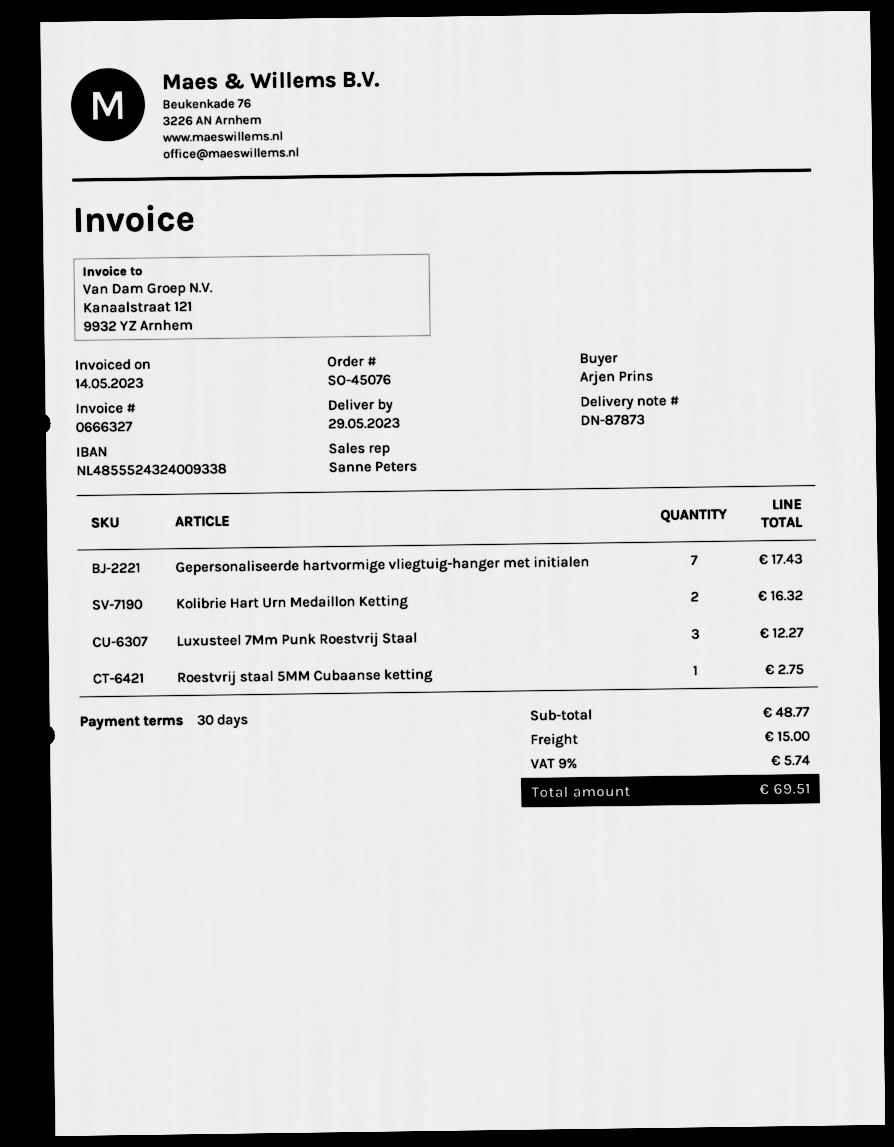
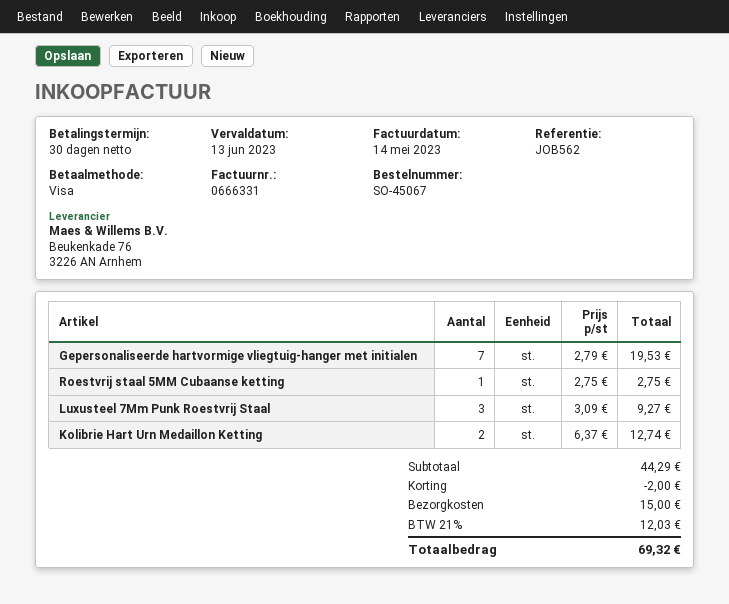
order number: SO-45076 -> SO-45067
invoice number: 0666327 -> 0666331
Gepersonaliseerde hartvormige vliegtuig-hanger met initialen: 7 for 17.43 -> 7 for 19.53
Kolibrie Hart Urn Medaillon Ketting: 2 for 16.32 -> 2 for 12.74
Luxusteel 7Mm Punk Roestvrij Staal: 3 for 12.27 -> 3 for 9.27
subtotal: 48.77 -> 44.29
discount: none -> 2.00
tax: 9% = 5.74 -> 21% = 12.03
total: 69.51 -> 69.32

